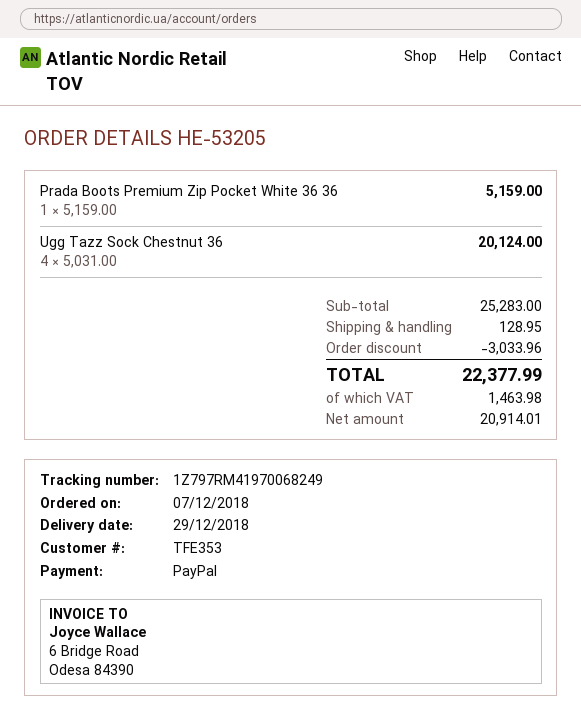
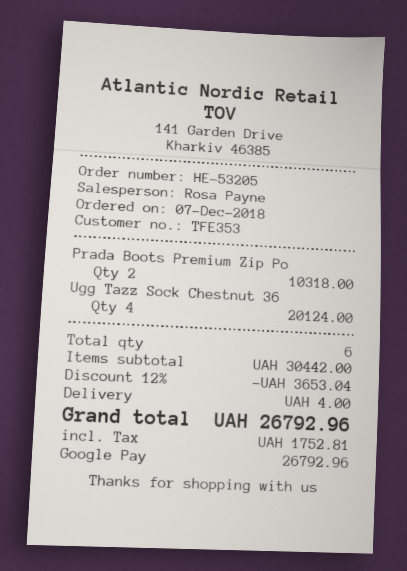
payment method: PayPal -> Google Pay
Prada Boots Premium Zip Pocket White 36 36: 1 for 5159.00 -> 2 for 10318.00
subtotal: 25283.00 -> 30442.00
discount: 3033.96 -> 3653.04
shipping: 128.95 -> 4.00
tax: 1463.98 -> 1752.81
total: 22377.99 -> 26792.96

